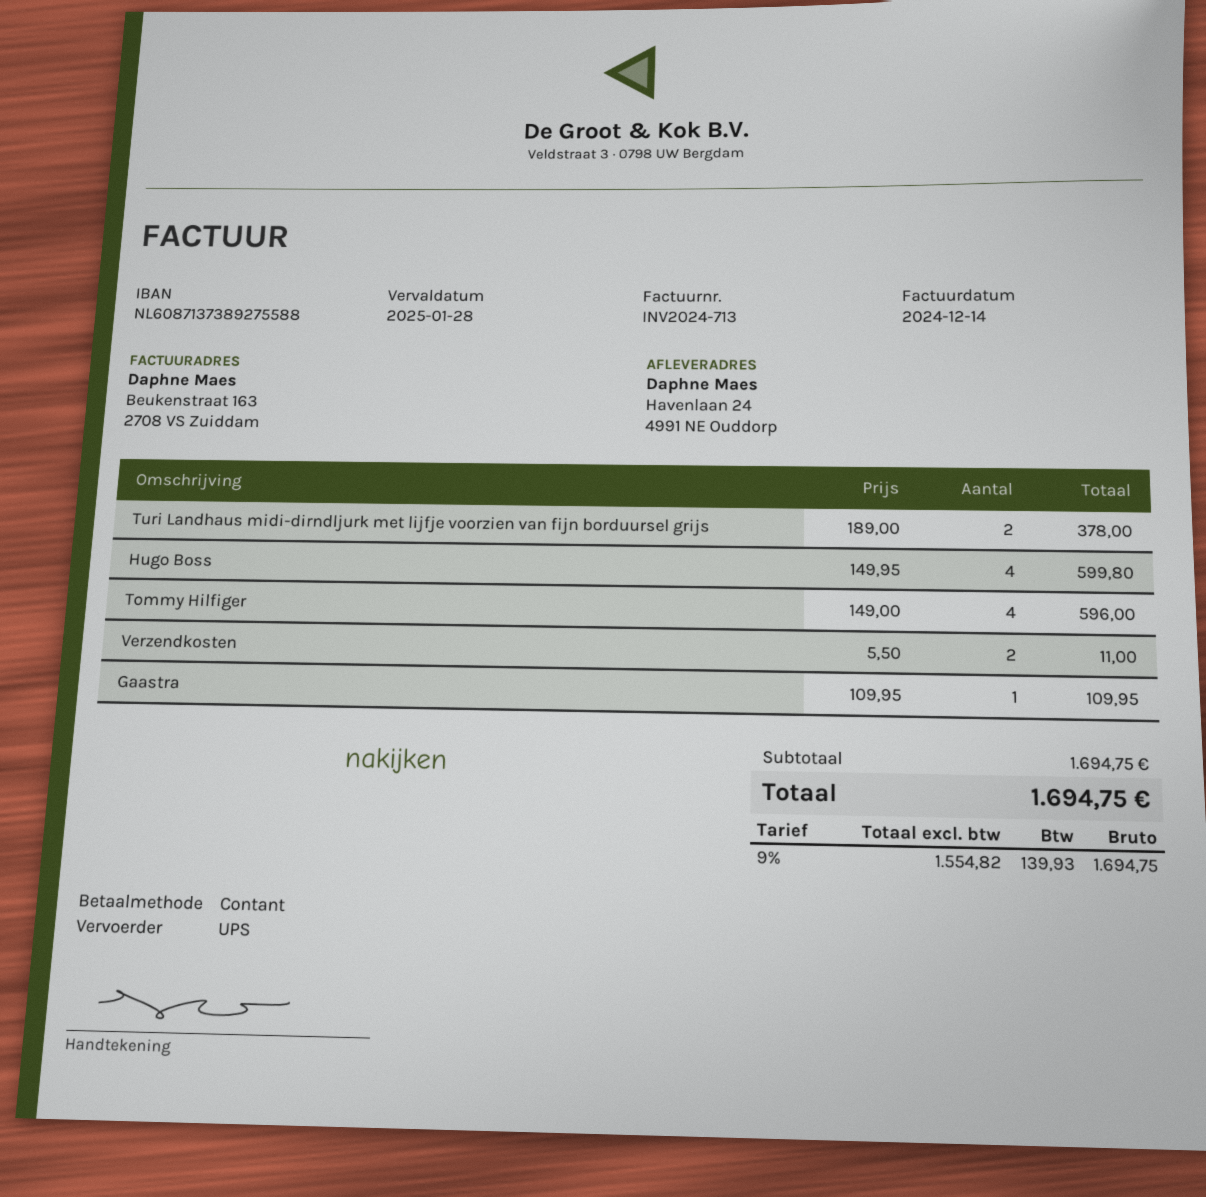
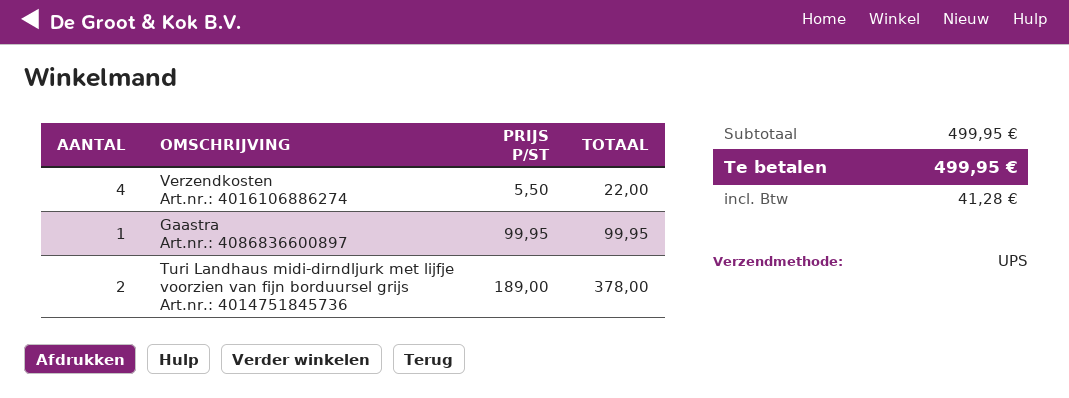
Hugo Boss: 4 x 149.95 = 599.80 -> none
Tommy Hilfiger: 4 x 149.00 = 596.00 -> none
Verzendkosten: 2 x 5.50 = 11.00 -> 4 x 5.50 = 22.00
Gaastra: 1 x 109.95 = 109.95 -> 1 x 99.95 = 99.95
subtotal: 1694.75 -> 499.95
tax: 139.93 -> 41.28
total: 1694.75 -> 499.95

